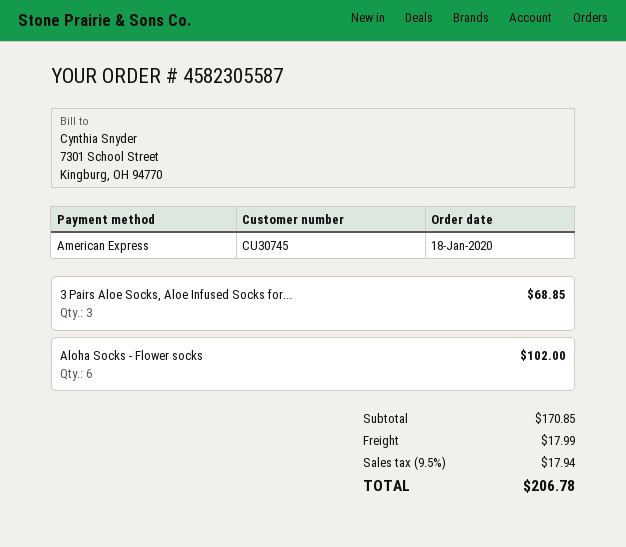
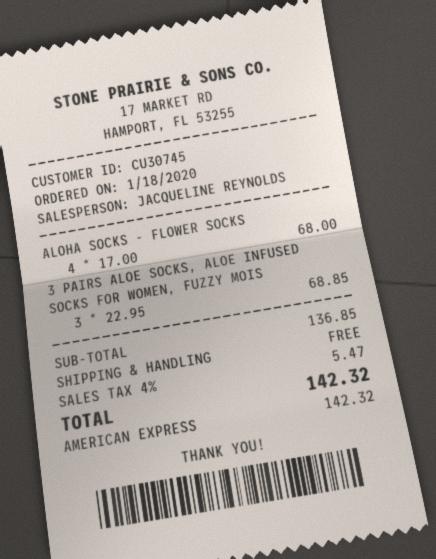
Aloha Socks - Flower socks: 6 for 102.00 -> 4 for 68.00
subtotal: 170.85 -> 136.85
shipping: 17.99 -> 0.00
tax: 9.5% = 17.94 -> 4% = 5.47
total: 206.78 -> 142.32

